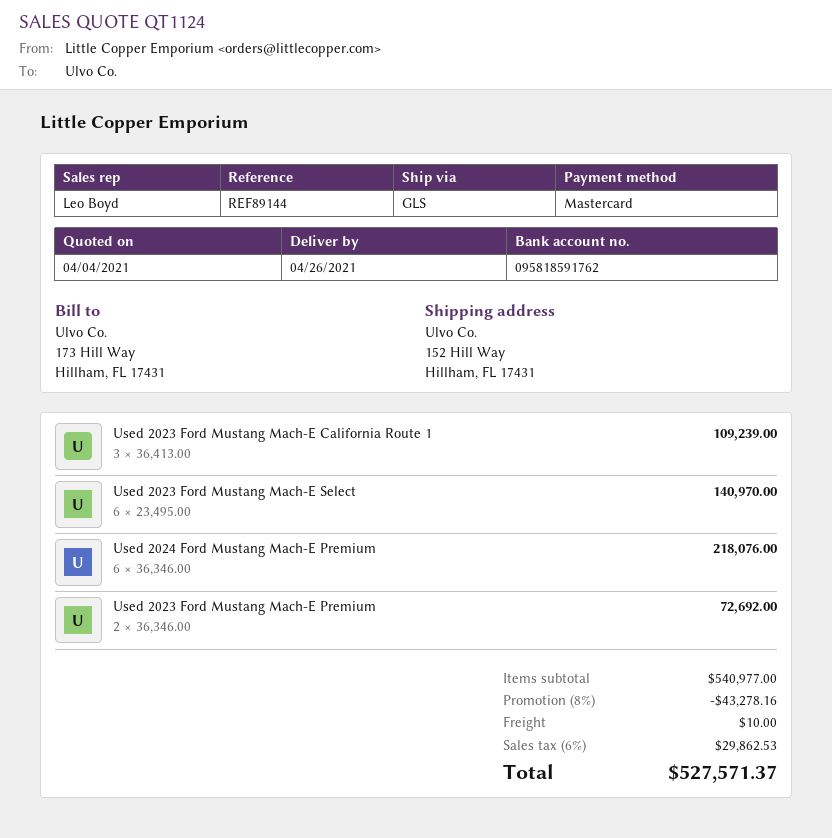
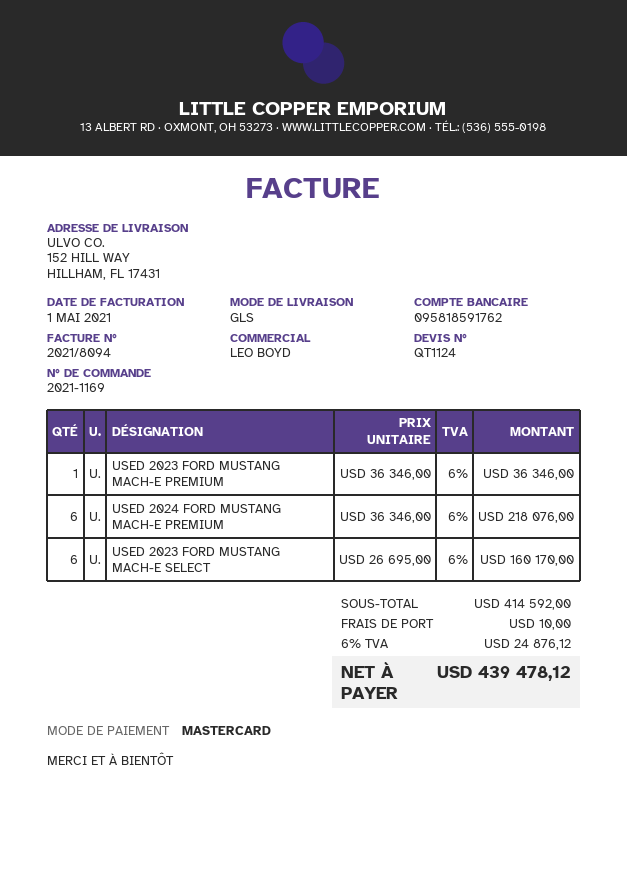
Used 2023 Ford Mustang Mach-E California Route 1: 3 x 36413.00 = 109239.00 -> none
Used 2023 Ford Mustang Mach-E Select: 6 x 23495.00 = 140970.00 -> 6 x 26695.00 = 160170.00
Used 2023 Ford Mustang Mach-E Premium: 2 x 36346.00 = 72692.00 -> 1 x 36346.00 = 36346.00
subtotal: 540977.00 -> 414592.00
discount: 8% = 43278.16 -> none
tax: 6% = 29862.53 -> 6% = 24876.12
total: 527571.37 -> 439478.12

